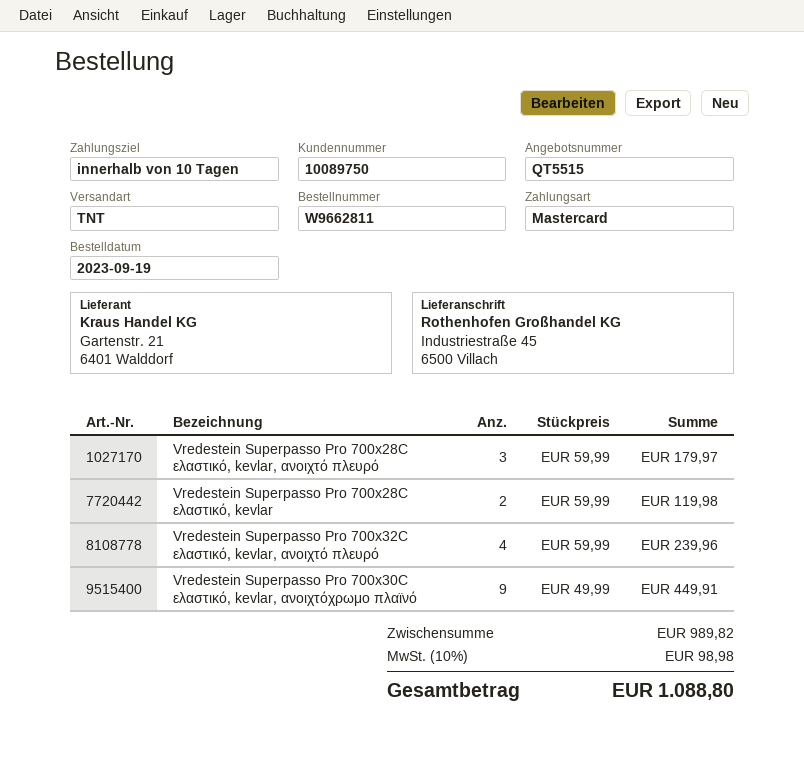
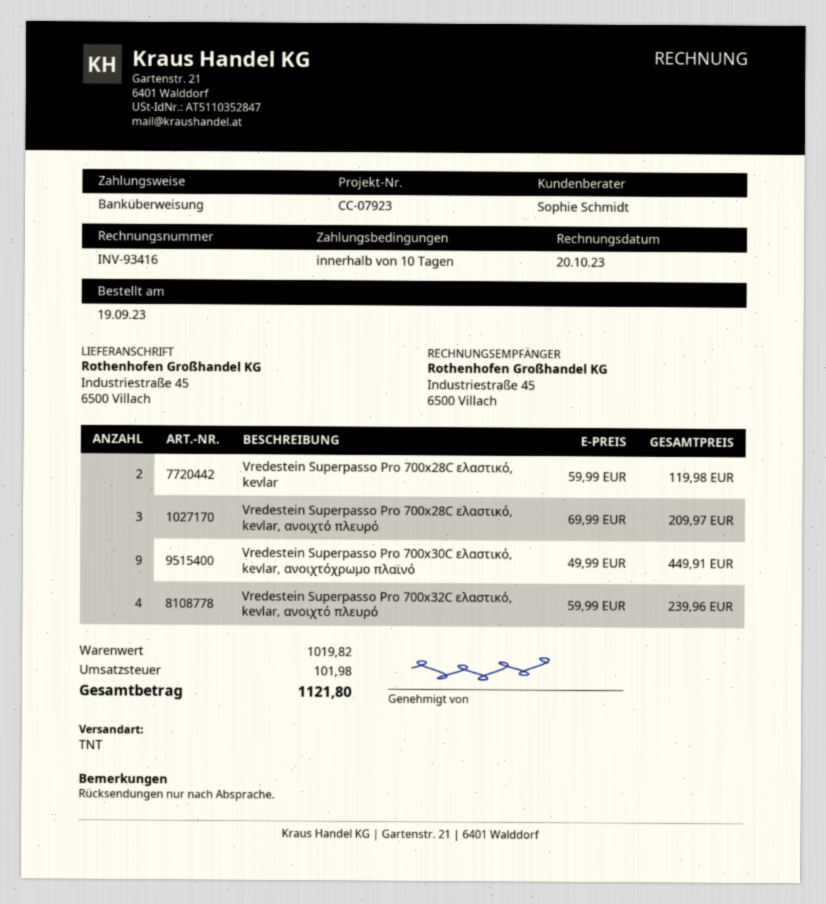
payment method: Mastercard -> bank transfer
Vredestein Superpasso Pro 700x28C ελαστικό, kevlar, ανοιχτό πλευρό: 3 x 59.99 = 179.97 -> 3 x 69.99 = 209.97
subtotal: 989.82 -> 1019.82
tax: 98.98 -> 101.98
total: 1088.80 -> 1121.80

